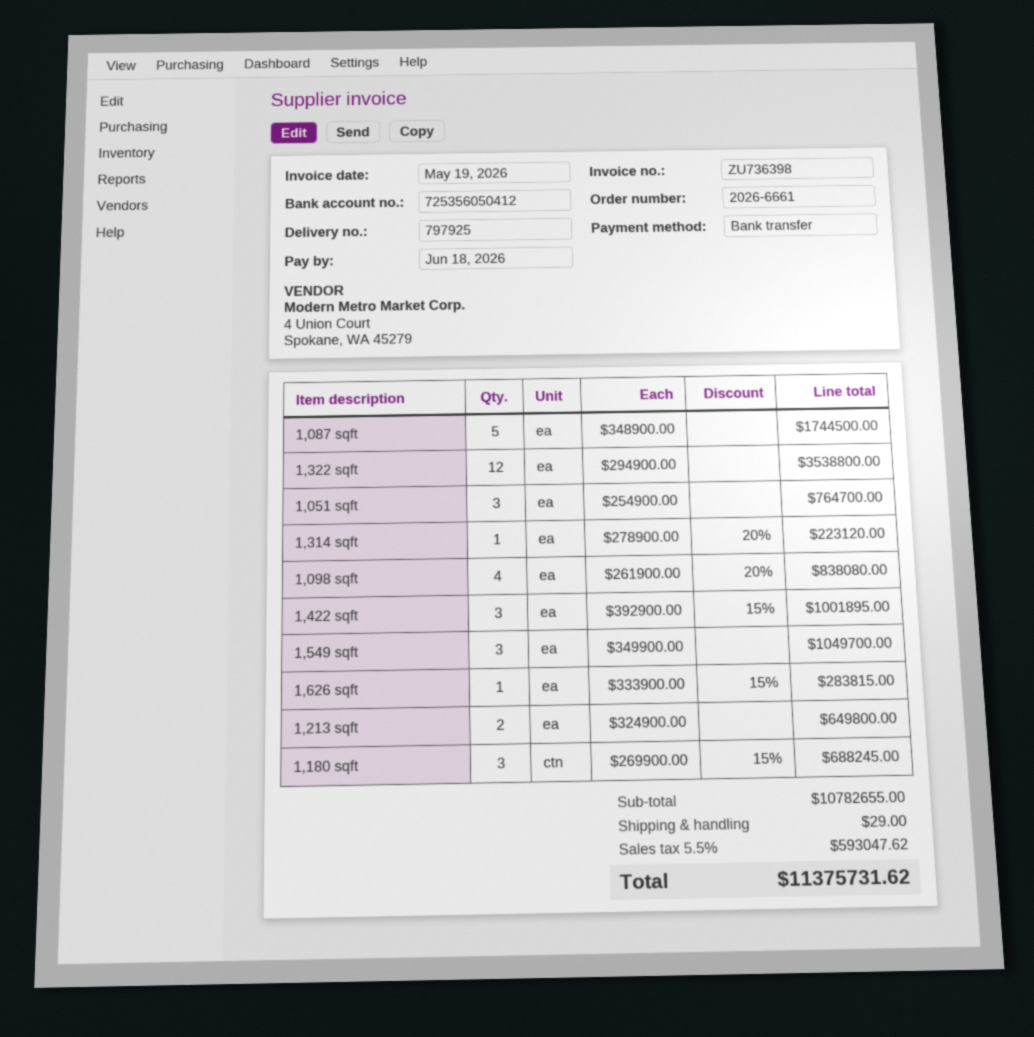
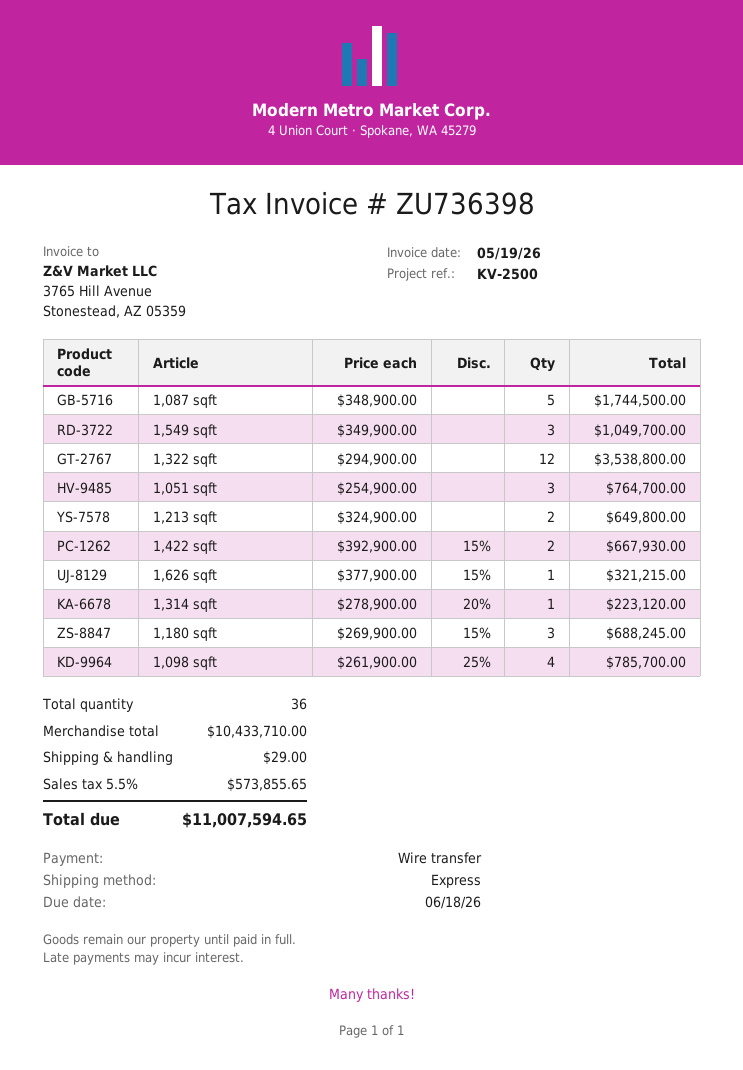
1,098 sqft: 4 x 261900.00 - 20% = 838080.00 -> 4 x 261900.00 - 25% = 785700.00
1,422 sqft: 3 x 392900.00 - 15% = 1001895.00 -> 2 x 392900.00 - 15% = 667930.00
1,626 sqft: 1 x 333900.00 - 15% = 283815.00 -> 1 x 377900.00 - 15% = 321215.00
subtotal: 10782655.00 -> 10433710.00
tax: 5.5% = 593047.62 -> 5.5% = 573855.65
total: 11375731.62 -> 11007594.65

